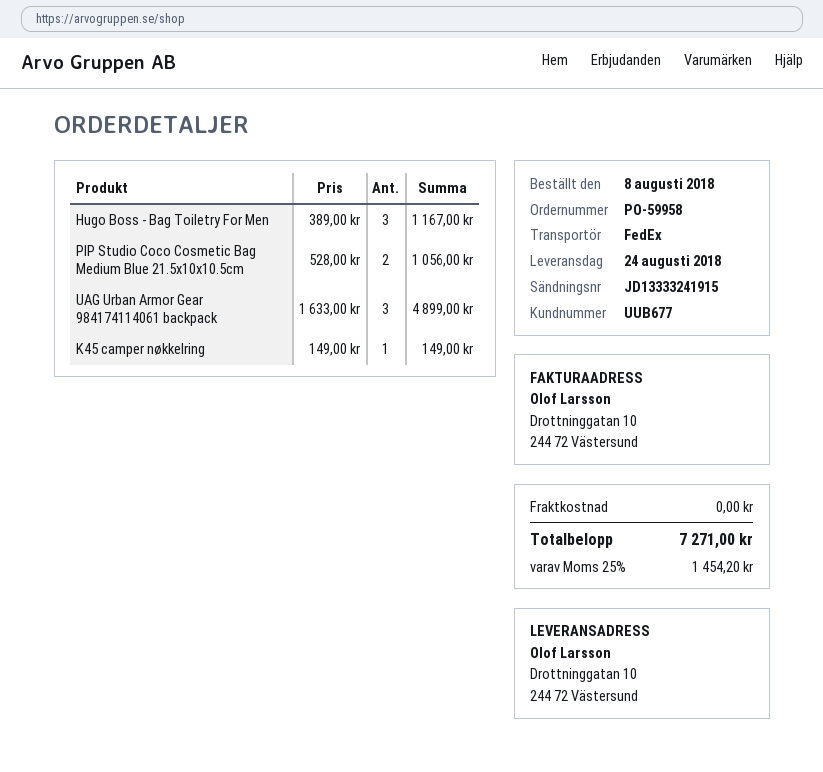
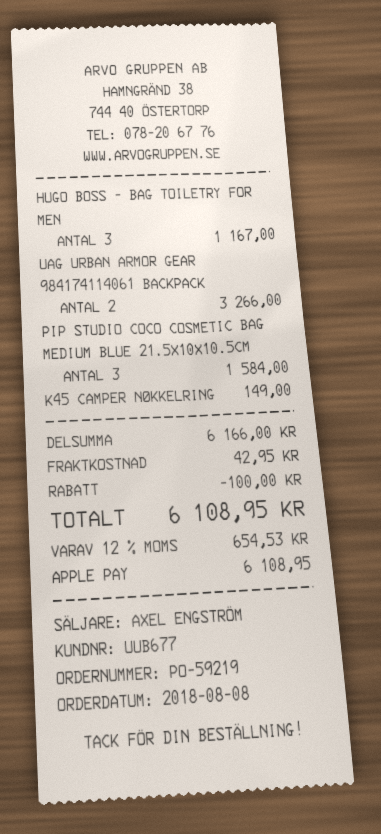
order number: PO-59958 -> PO-59219
PIP Studio Coco Cosmetic Bag Medium Blue 21.5x10x10.5cm: 2 for 1056.00 -> 3 for 1584.00
UAG Urban Armor Gear 984174114061 backpack: 3 for 4899.00 -> 2 for 3266.00
discount: none -> 100.00
shipping: 0.00 -> 42.95
tax: 25% = 1454.20 -> 12% = 654.53
total: 7271.00 -> 6108.95

